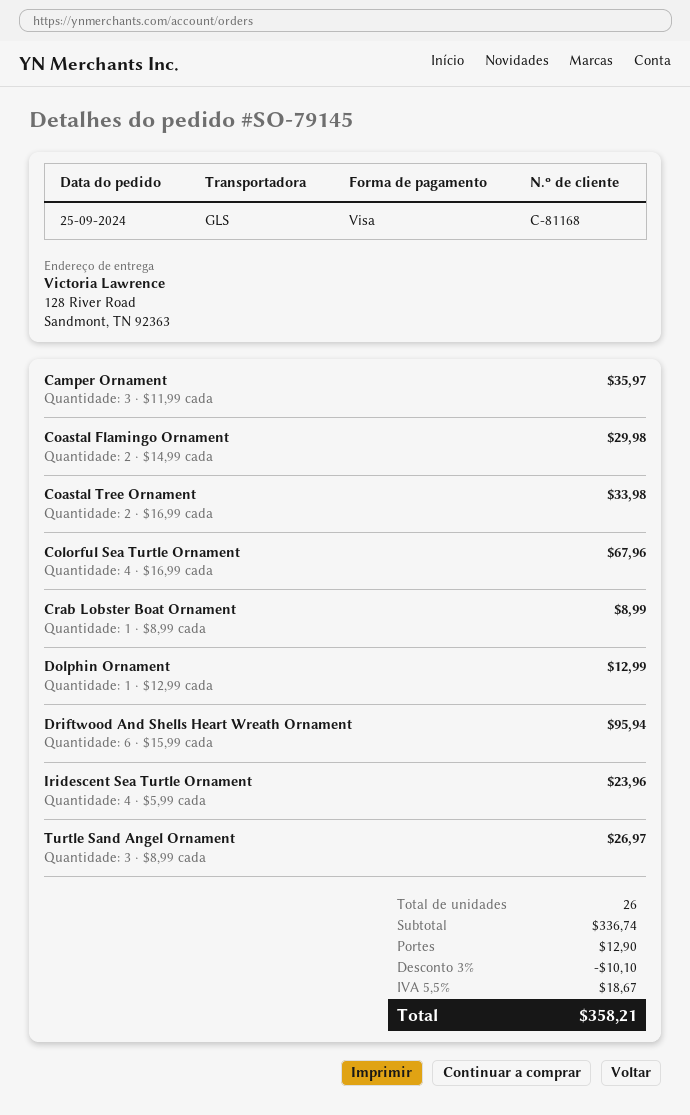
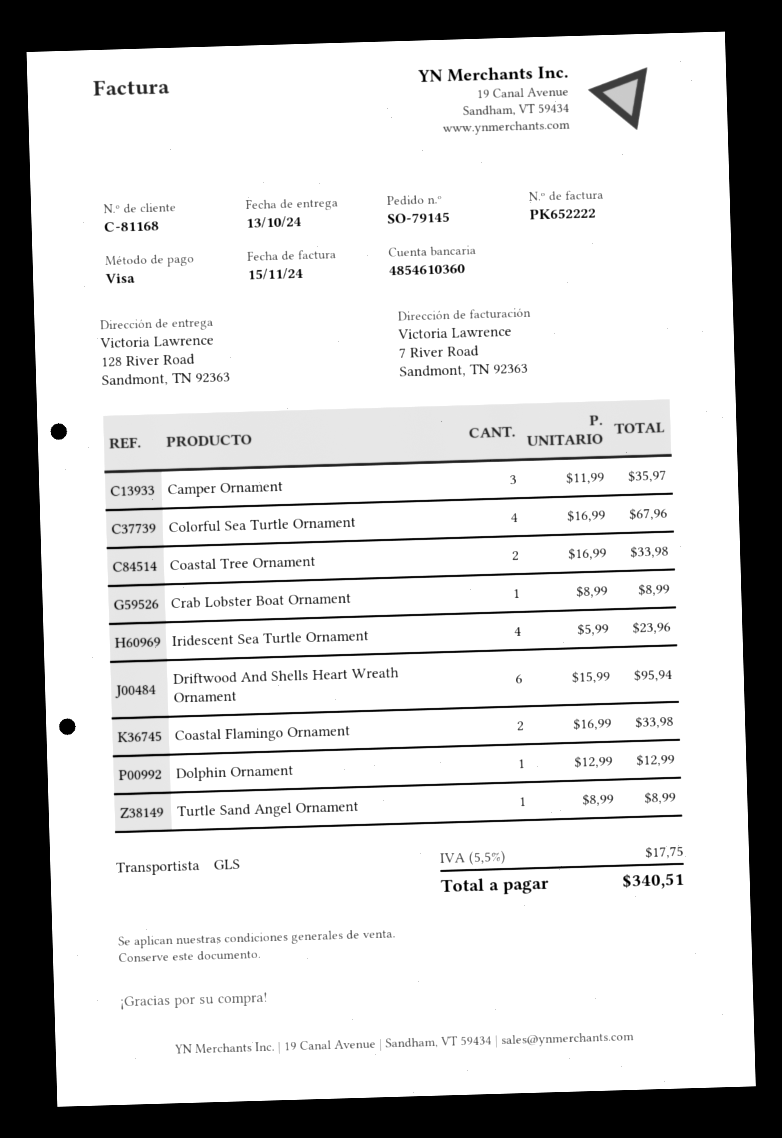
Coastal Flamingo Ornament: 2 x 14.99 = 29.98 -> 2 x 16.99 = 33.98
Turtle Sand Angel Ornament: 3 x 8.99 = 26.97 -> 1 x 8.99 = 8.99
discount: 3% = 10.10 -> none
shipping: 12.90 -> none
tax: 5.5% = 18.67 -> 5.5% = 17.75
total: 358.21 -> 340.51

